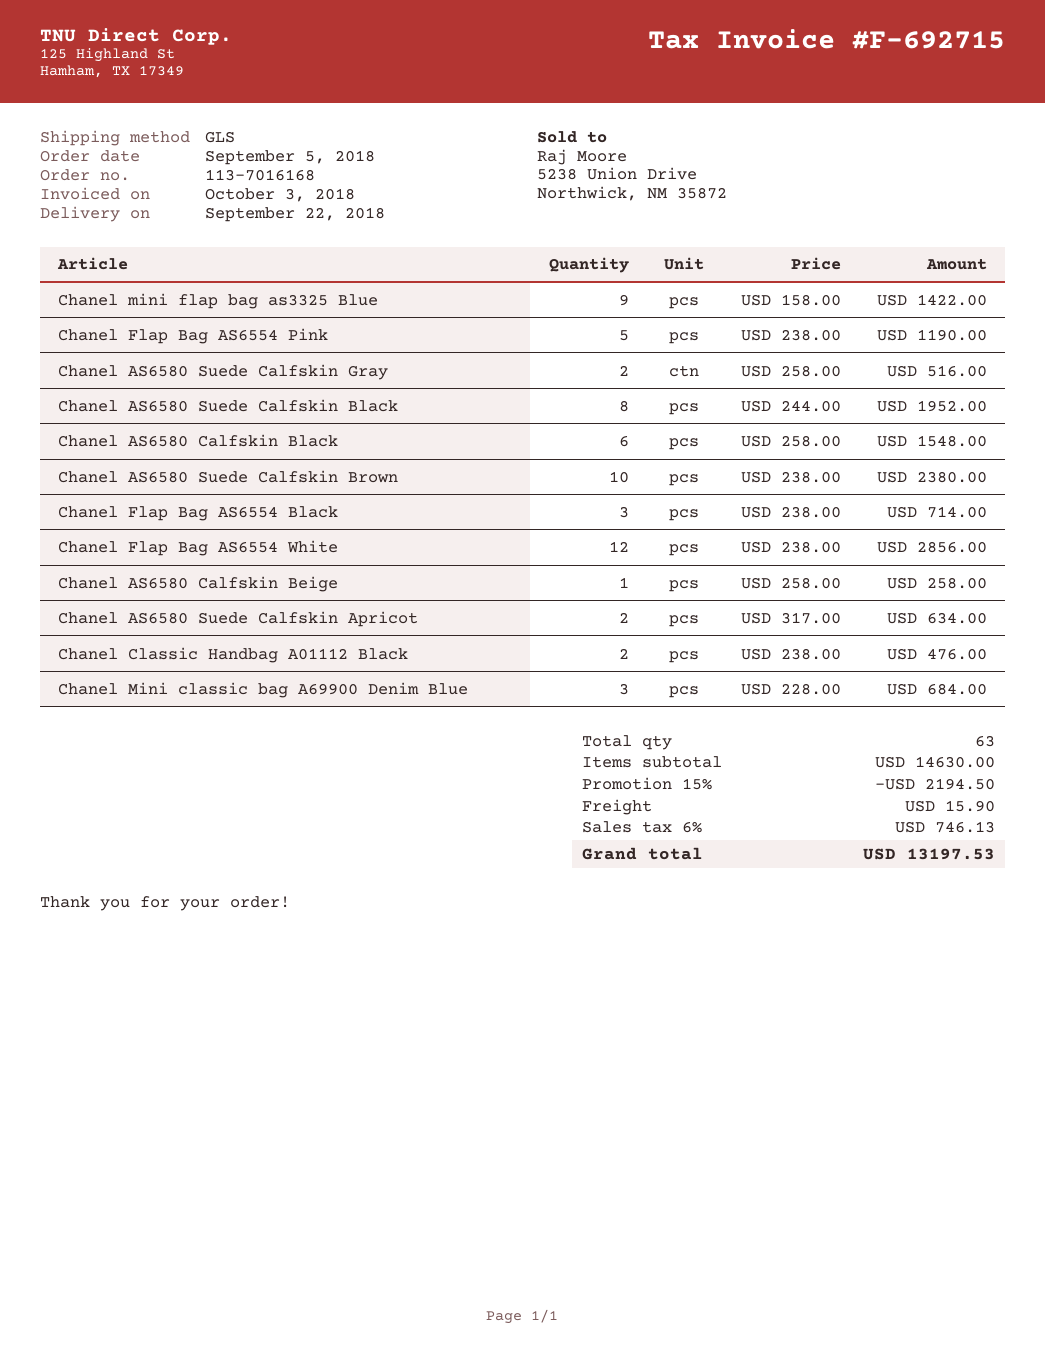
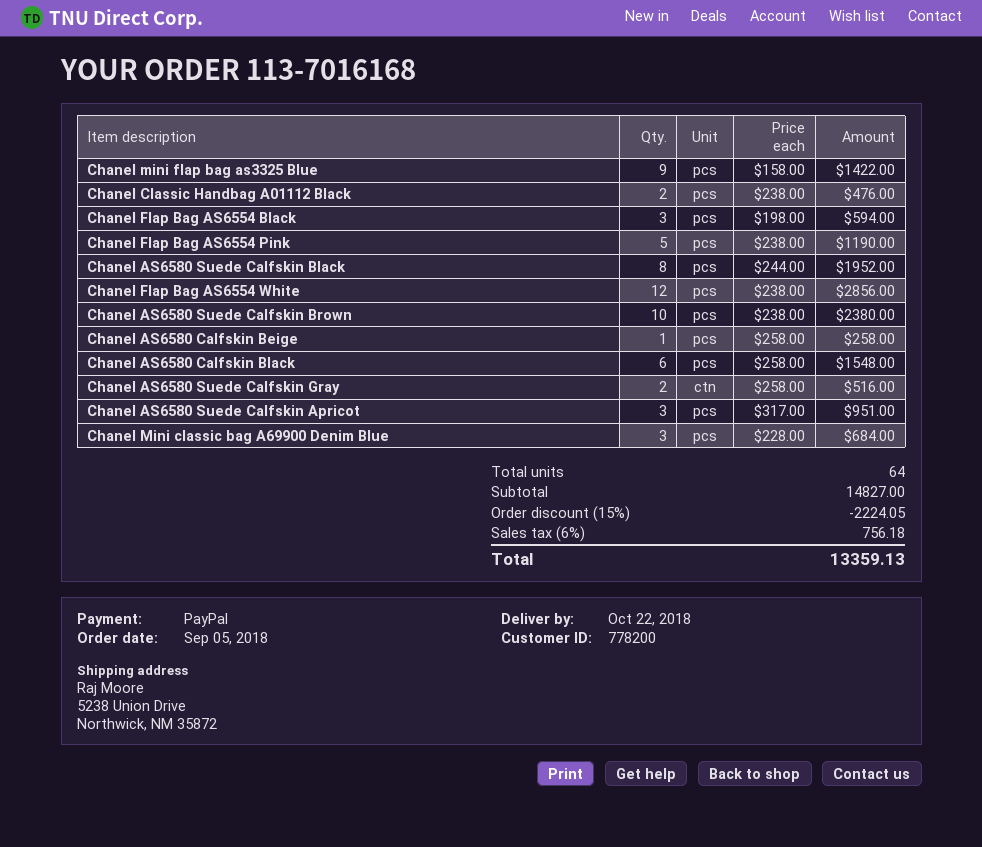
delivery date: 2018-09-22 -> 2018-10-22
Chanel Flap Bag AS6554 Black: 3 x 238.00 = 714.00 -> 3 x 198.00 = 594.00
Chanel AS6580 Suede Calfskin Apricot: 2 x 317.00 = 634.00 -> 3 x 317.00 = 951.00
total quantity: 63 -> 64
subtotal: 14630.00 -> 14827.00
discount: 15% = 2194.50 -> 15% = 2224.05
shipping: 15.90 -> none
tax: 6% = 746.13 -> 6% = 756.18
total: 13197.53 -> 13359.13

